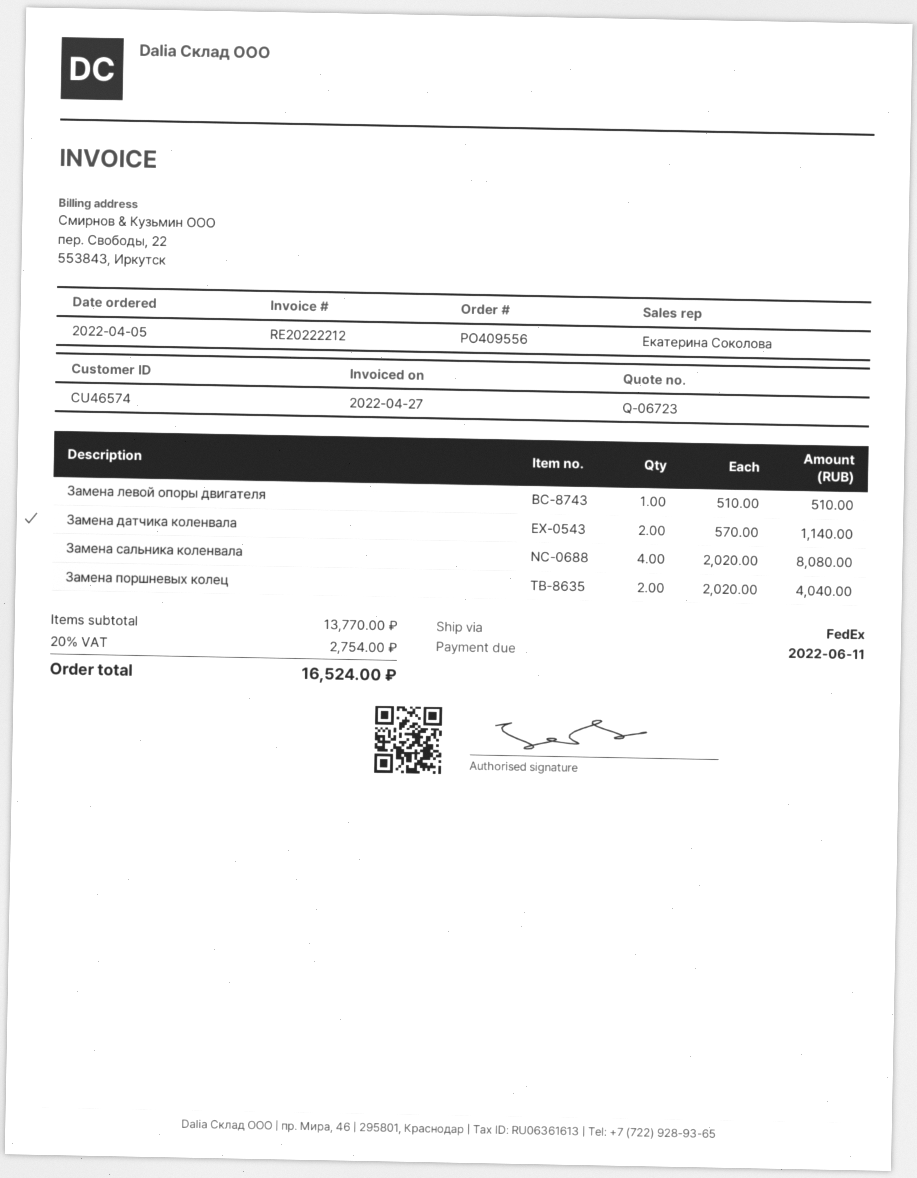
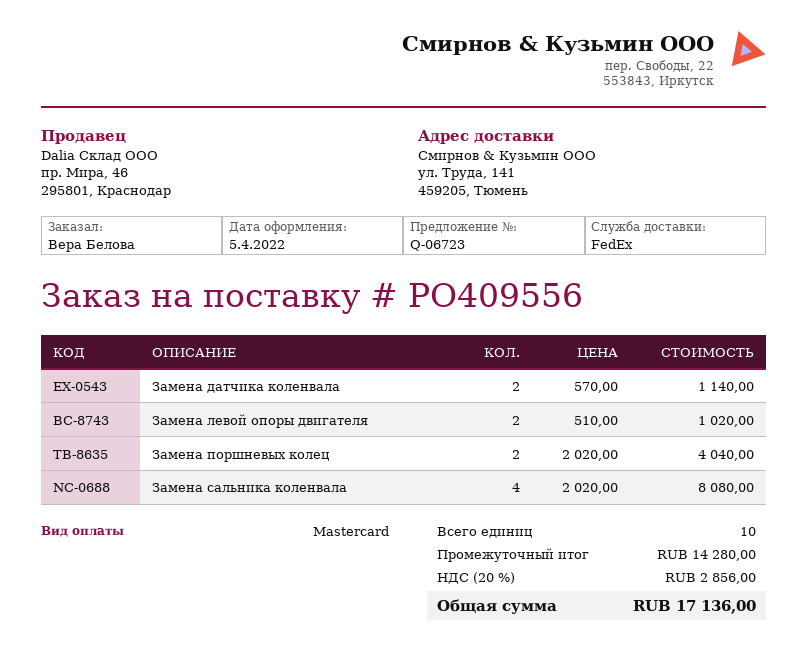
Замена левой опоры двигателя: 1 x 510.00 = 510.00 -> 2 x 510.00 = 1020.00
subtotal: 13770.00 -> 14280.00
tax: 20% = 2754.00 -> 20% = 2856.00
total: 16524.00 -> 17136.00

